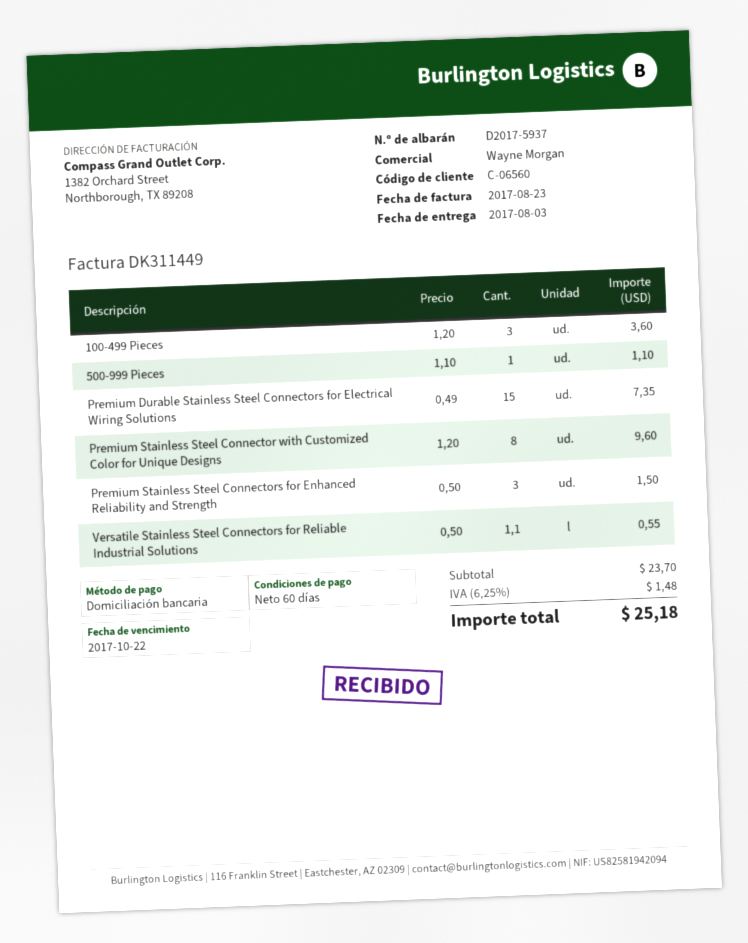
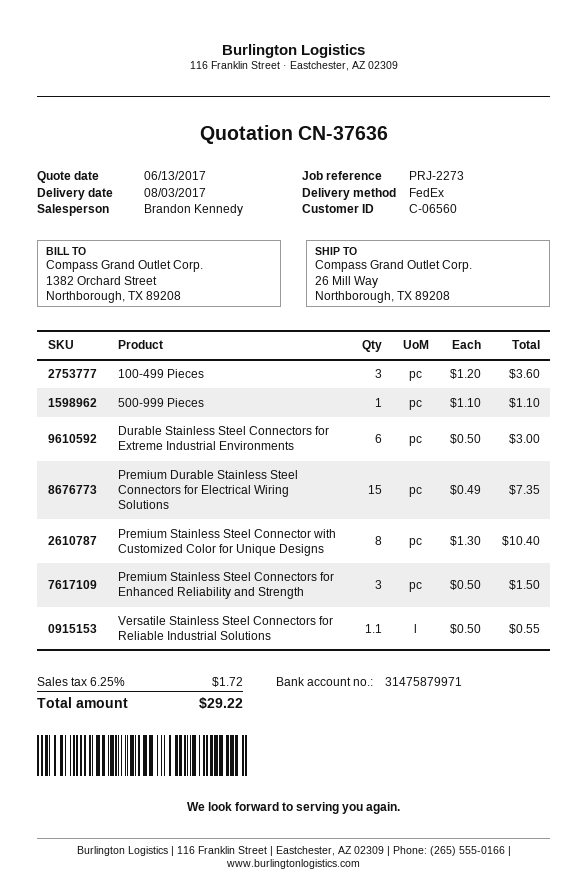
sales rep: Wayne Morgan -> Brandon Kennedy
Premium Stainless Steel Connector with Customized Color for Unique Designs: 8 x 1.20 = 9.60 -> 8 x 1.30 = 10.40
Durable Stainless Steel Connectors for Extreme Industrial Environments: none -> 6 x 0.50 = 3.00
tax: 6.25% = 1.48 -> 6.25% = 1.72
total: 25.18 -> 29.22

